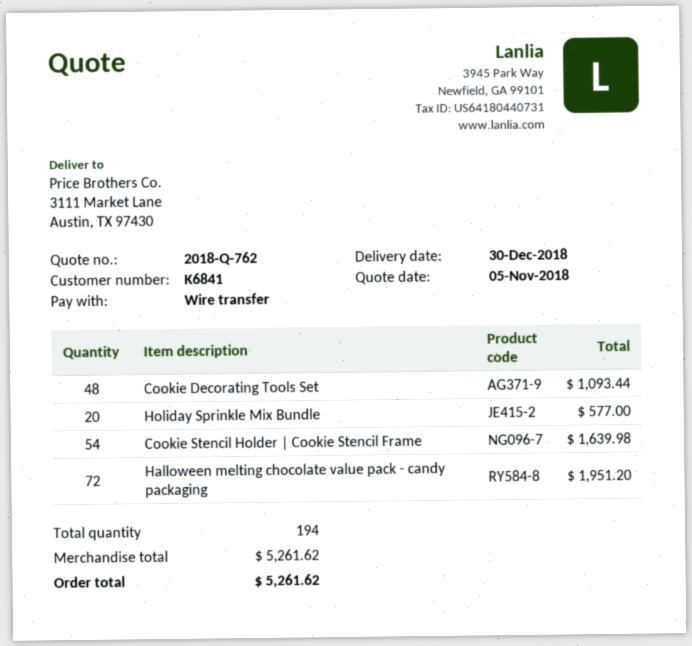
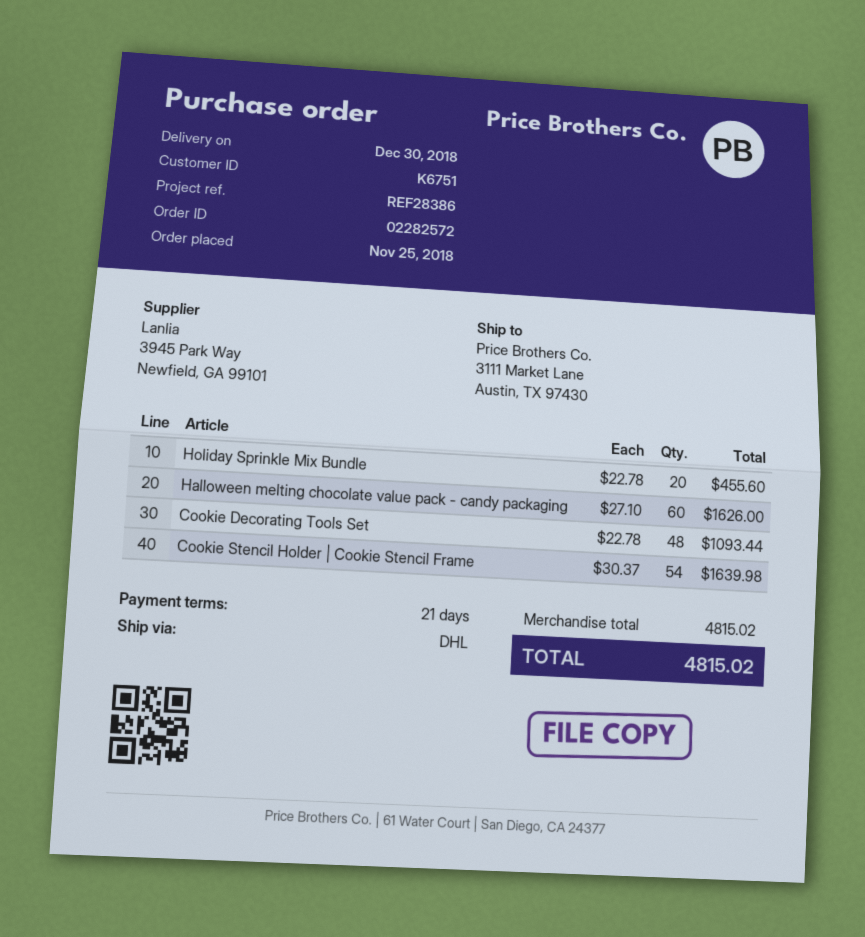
customer number: K6841 -> K6751
Holiday Sprinkle Mix Bundle: 20 for 577.00 -> 20 for 455.60
Halloween melting chocolate value pack - candy packaging: 72 for 1951.20 -> 60 for 1626.00
subtotal: 5261.62 -> 4815.02
total: 5261.62 -> 4815.02

